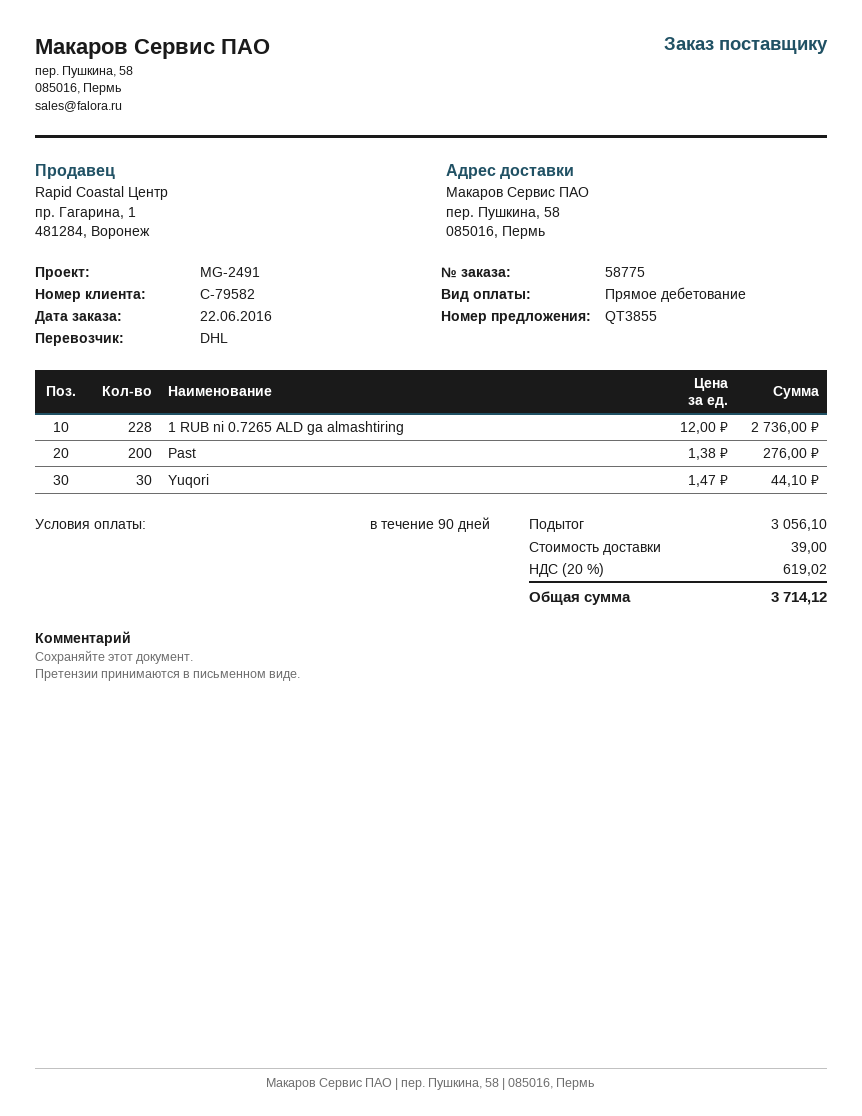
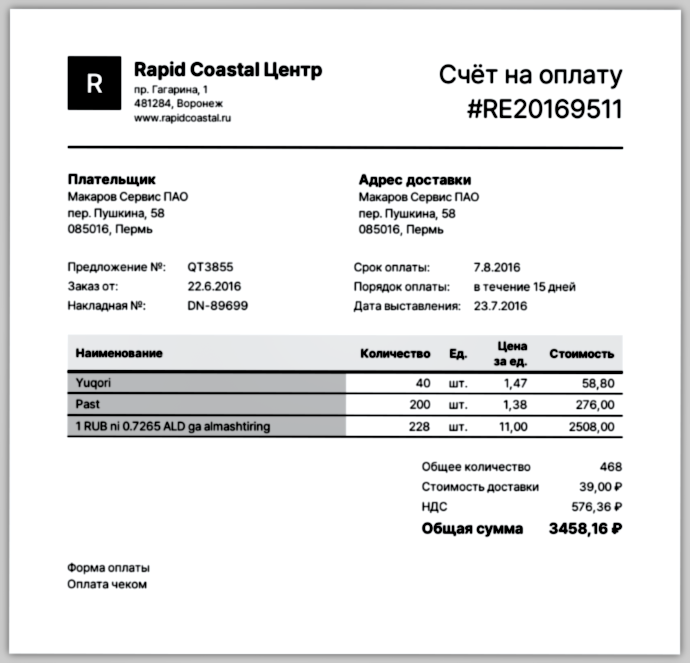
payment terms: 90 days -> 15 days
payment method: direct debit -> cheque
1 RUB ni 0.7265 ALD ga almashtiring: 228 x 12.00 = 2736.00 -> 228 x 11.00 = 2508.00
Yuqori: 30 x 1.47 = 44.10 -> 40 x 1.47 = 58.80
tax: 619.02 -> 576.36
total: 3714.12 -> 3458.16

